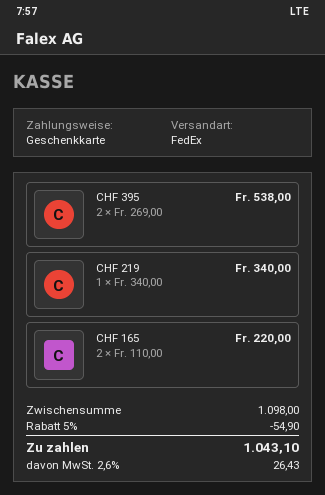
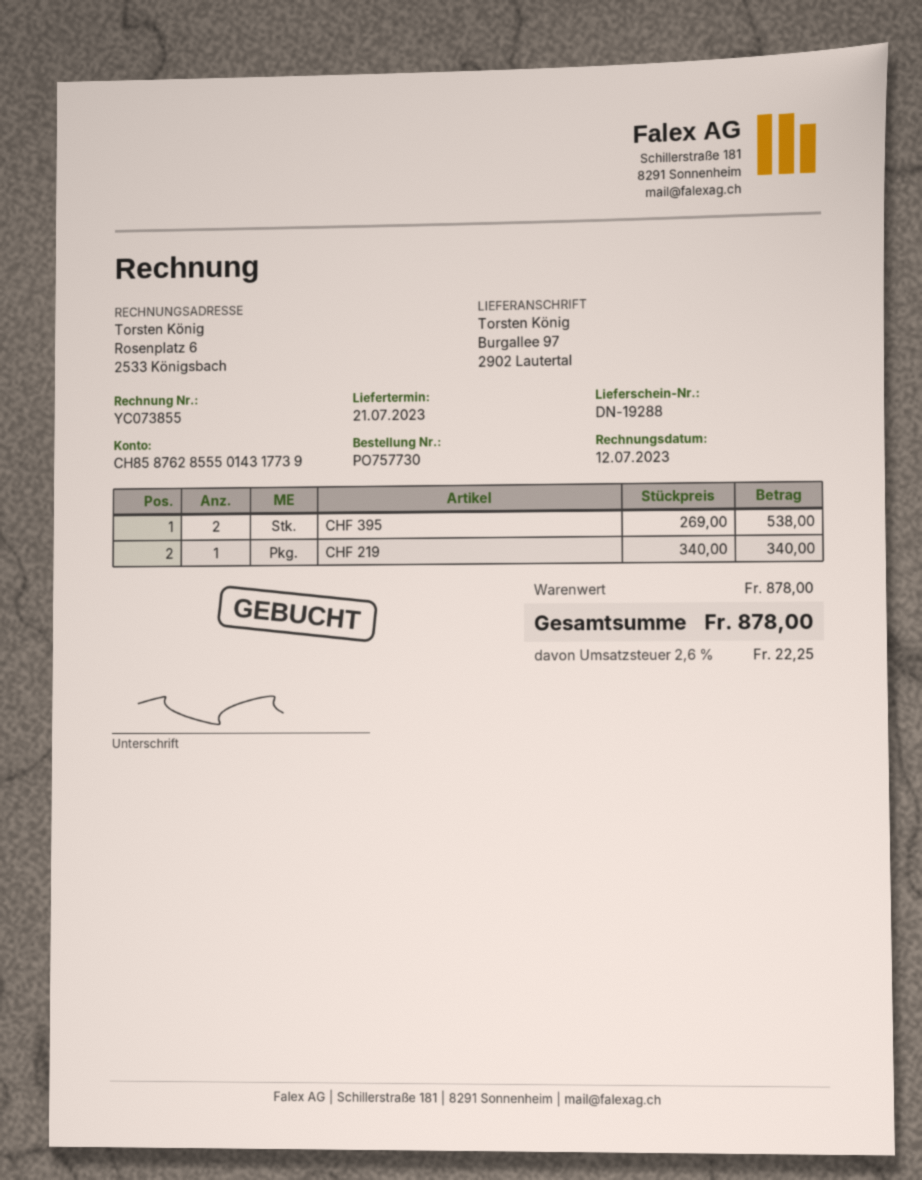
CHF 165: 2 x 110.00 = 220.00 -> none
subtotal: 1098.00 -> 878.00
discount: 5% = 54.90 -> none
tax: 2.6% = 26.43 -> 2.6% = 22.25
total: 1043.10 -> 878.00

